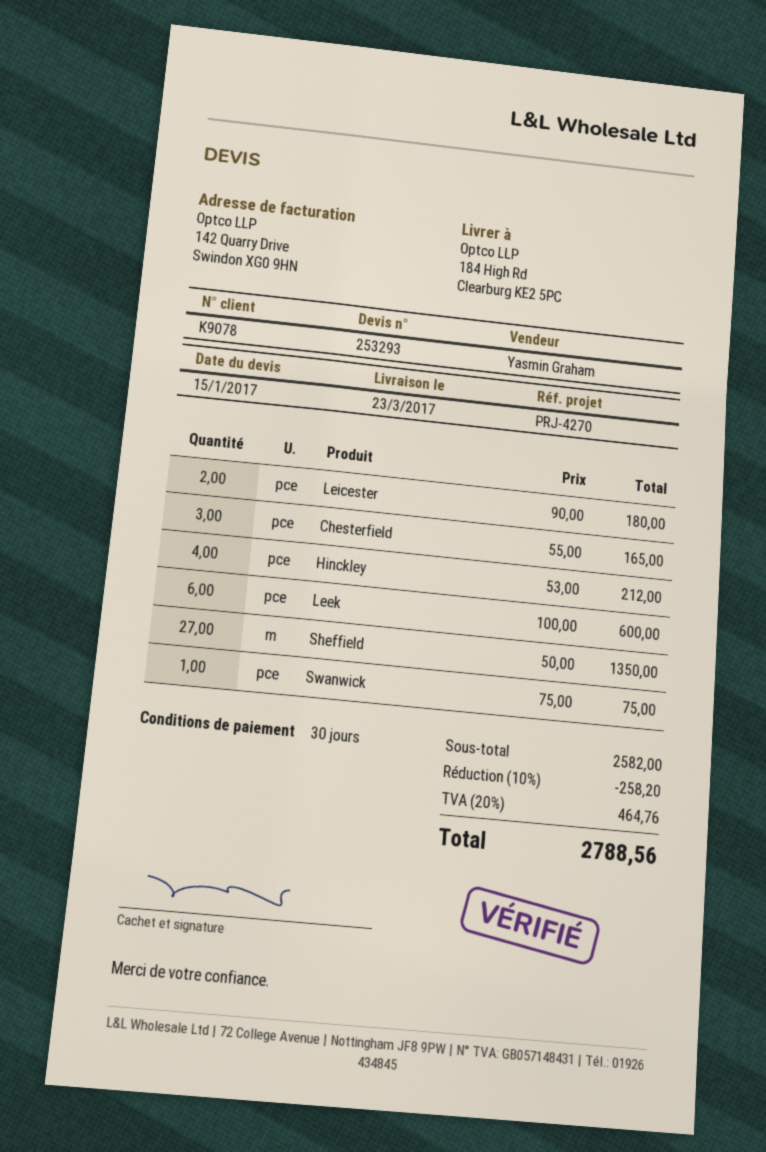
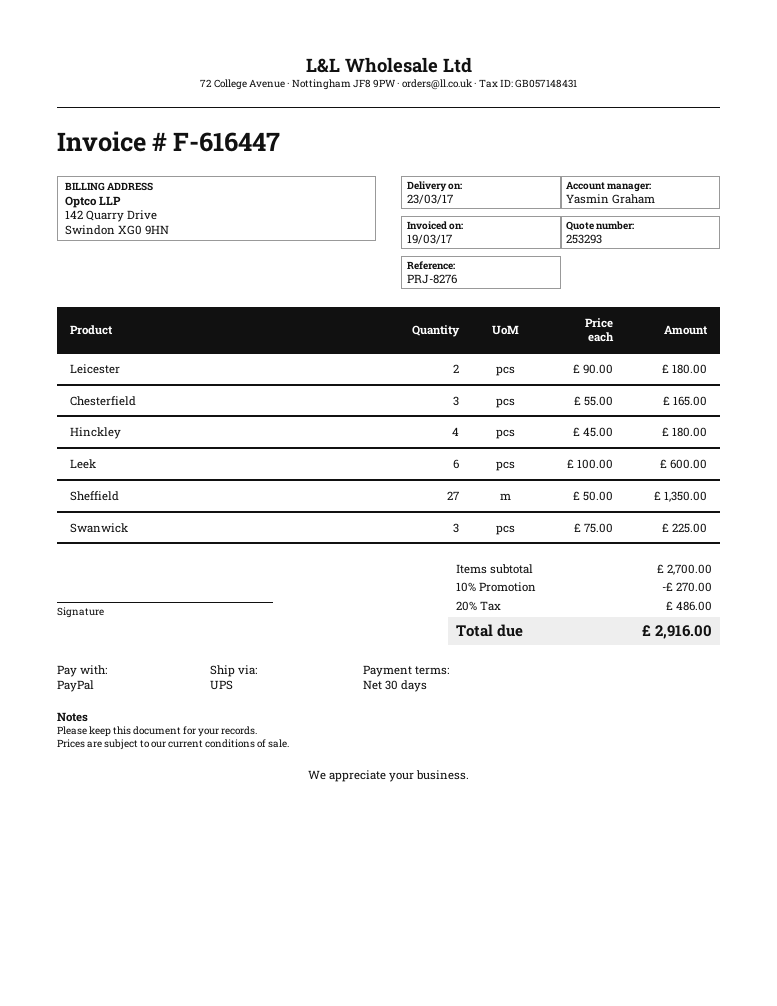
reference: PRJ-4270 -> PRJ-8276
Hinckley: 4 x 53.00 = 212.00 -> 4 x 45.00 = 180.00
Swanwick: 1 x 75.00 = 75.00 -> 3 x 75.00 = 225.00
subtotal: 2582.00 -> 2700.00
discount: 10% = 258.20 -> 10% = 270.00
tax: 20% = 464.76 -> 20% = 486.00
total: 2788.56 -> 2916.00

